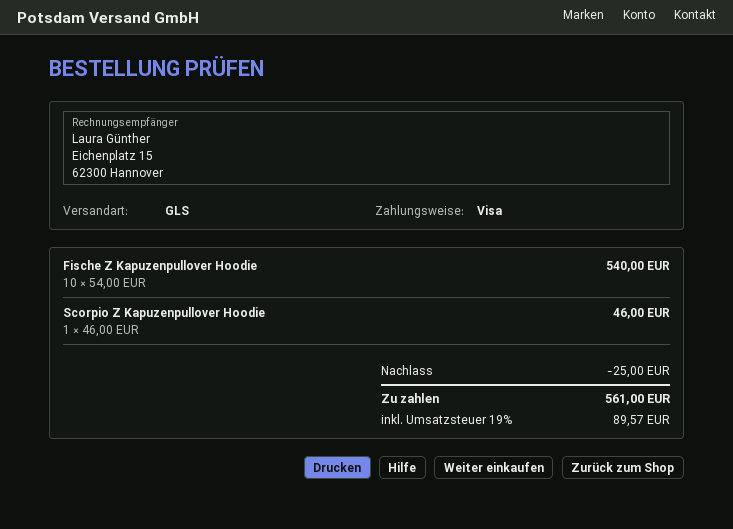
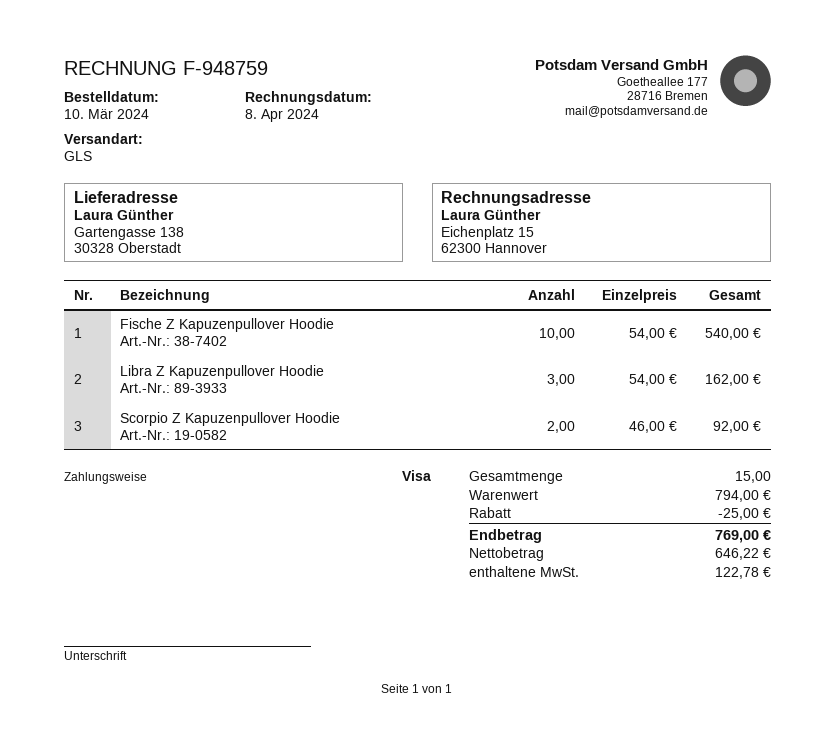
Scorpio Z Kapuzenpullover Hoodie: 1 x 46.00 = 46.00 -> 2 x 46.00 = 92.00
Libra Z Kapuzenpullover Hoodie: none -> 3 x 54.00 = 162.00
tax: 89.57 -> 122.78
total: 561.00 -> 769.00

